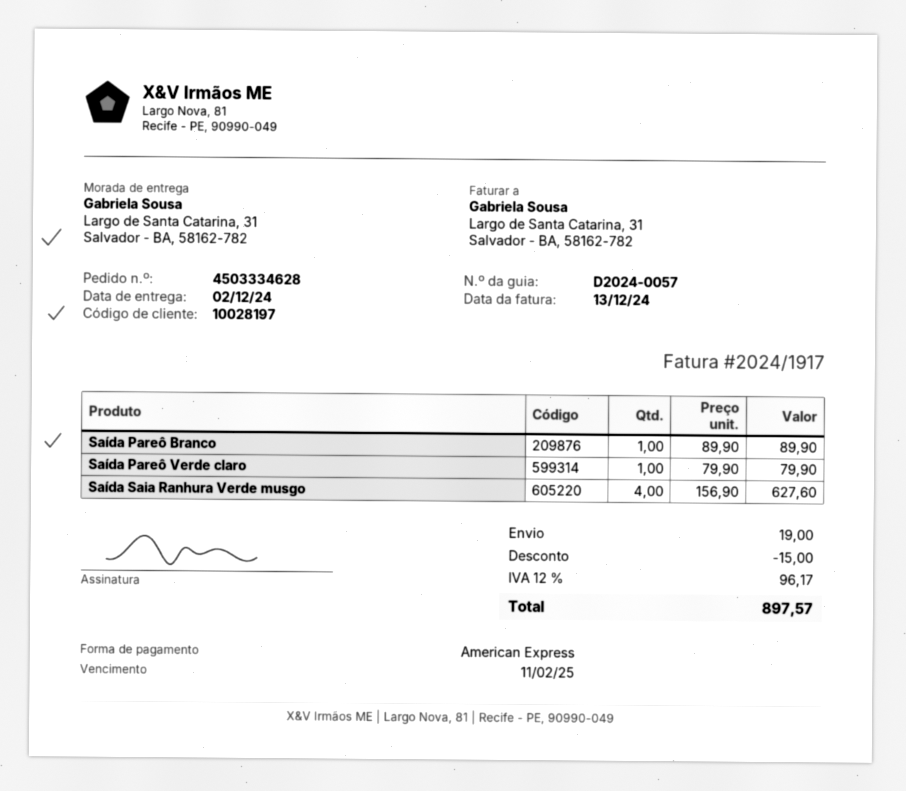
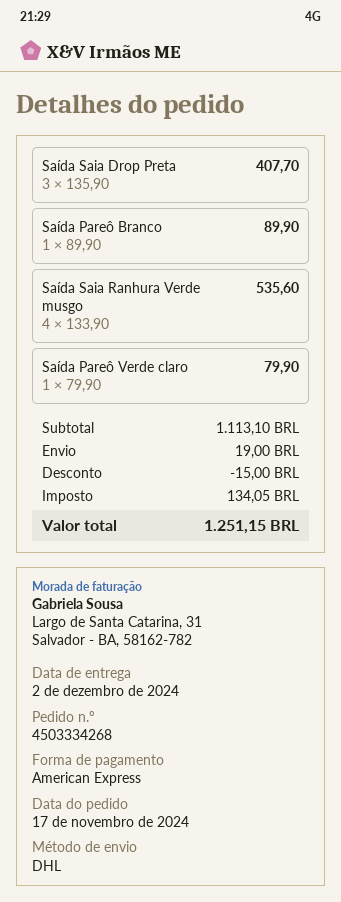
order number: 4503334628 -> 4503334268
Saída Saia Ranhura Verde musgo: 4 x 156.90 = 627.60 -> 4 x 133.90 = 535.60
Saída Saia Drop Preta: none -> 3 x 135.90 = 407.70
tax: 96.17 -> 134.05
total: 897.57 -> 1251.15

